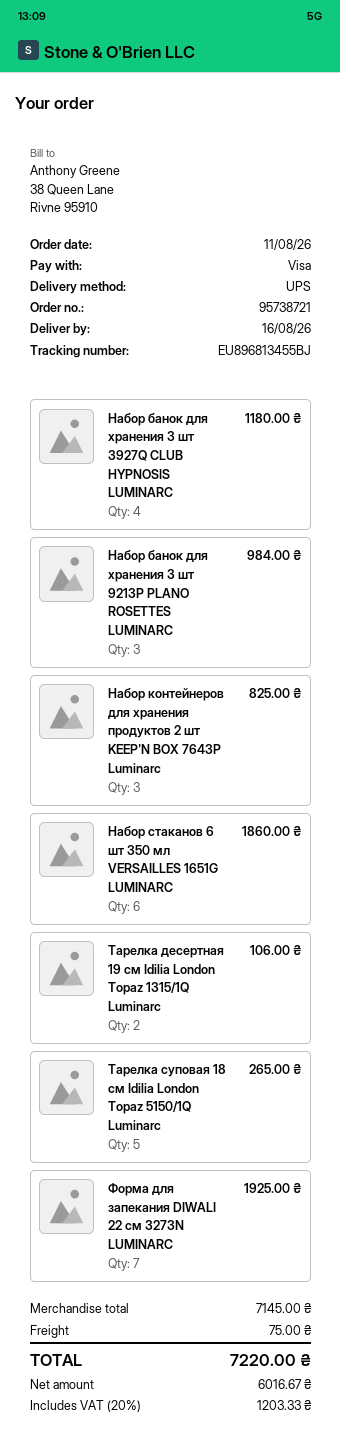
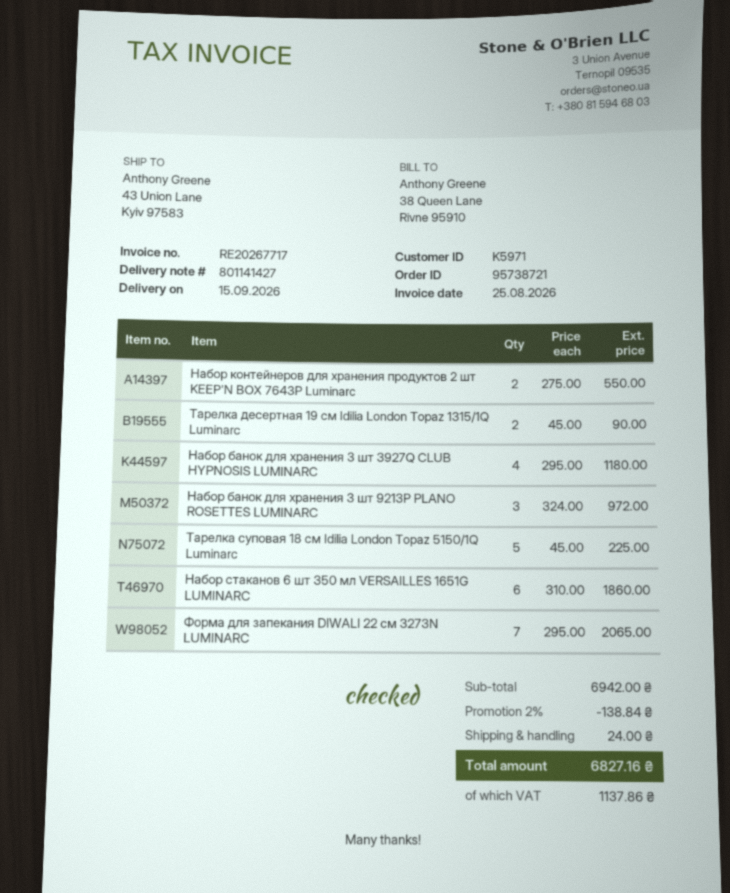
delivery date: 2026-08-16 -> 2026-09-15
Набор банок для хранения 3 шт 9213P PLANO ROSETTES LUMINARC: 3 for 984.00 -> 3 for 972.00
Набор контейнеров для хранения продуктов 2 шт KEEP'N BOX 7643Р Luminarc: 3 for 825.00 -> 2 for 550.00
Тарелка десертная 19 см Idilia London Topaz 1315/1Q Luminarc: 2 for 106.00 -> 2 for 90.00
Тарелка суповая 18 см Idilia London Topaz 5150/1Q Luminarc: 5 for 265.00 -> 5 for 225.00
Форма для запекания DIWALI 22 см 3273N LUMINARC: 7 for 1925.00 -> 7 for 2065.00
subtotal: 7145.00 -> 6942.00
discount: none -> 2% = 138.84
shipping: 75.00 -> 24.00
tax: 1203.33 -> 1137.86
total: 7220.00 -> 6827.16

